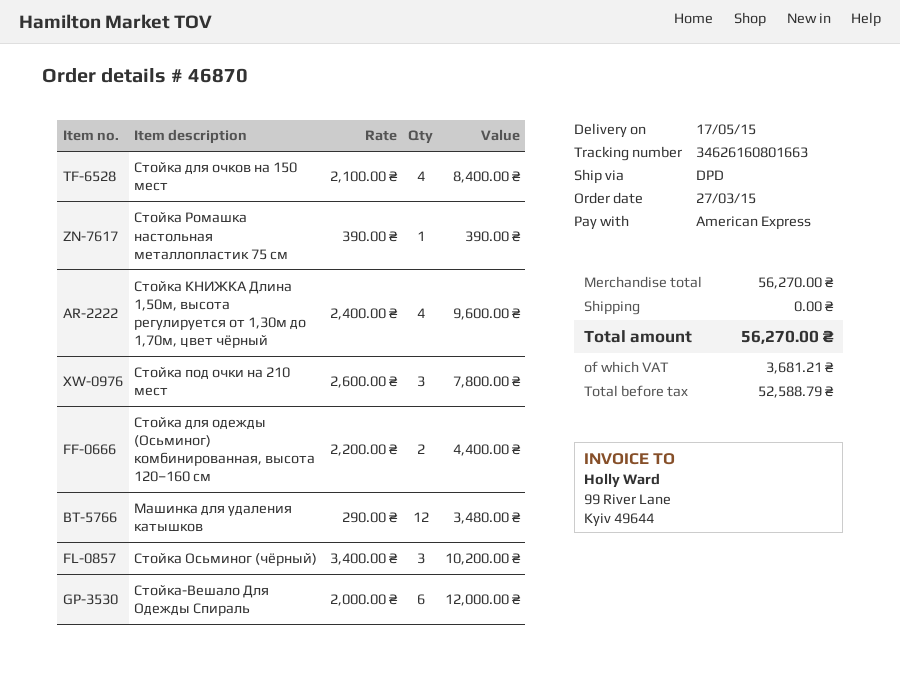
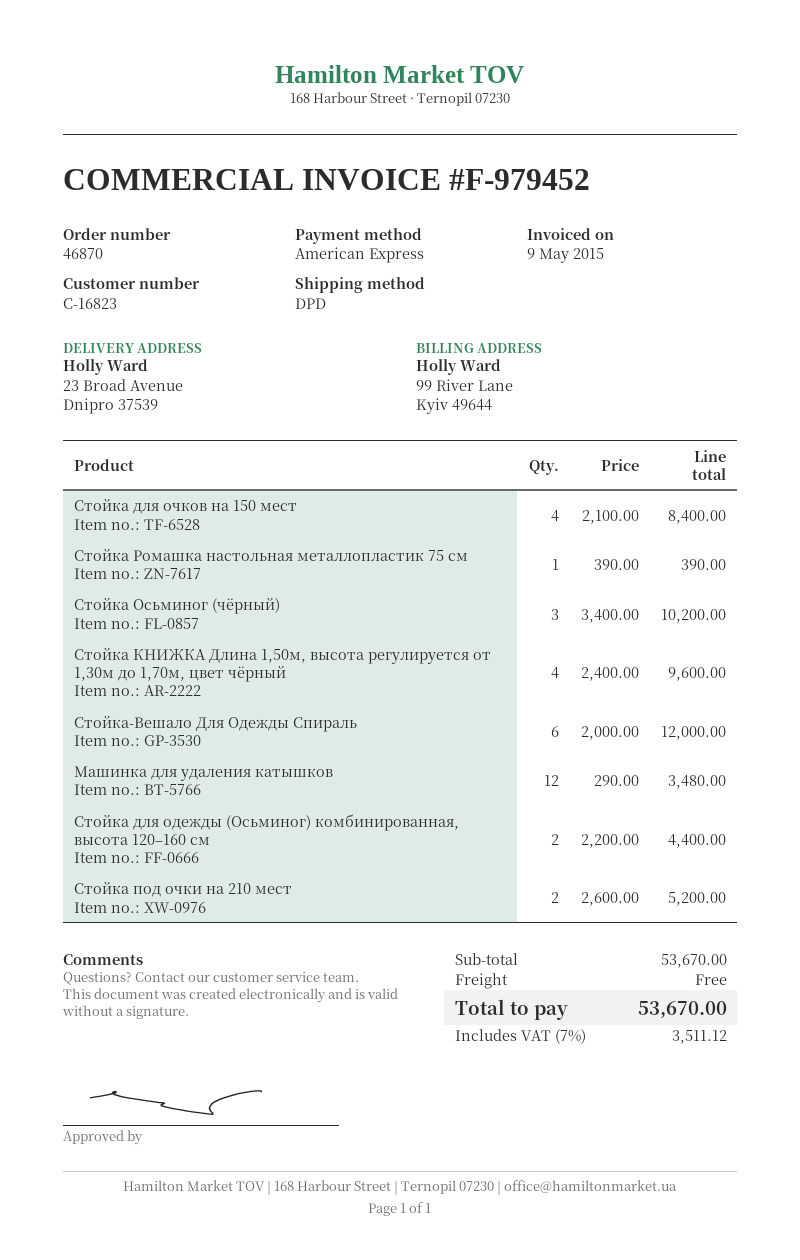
Стойка под очки на 210 мест: 3 x 2600.00 = 7800.00 -> 2 x 2600.00 = 5200.00
subtotal: 56270.00 -> 53670.00
tax: 3681.21 -> 3511.12
total: 56270.00 -> 53670.00

